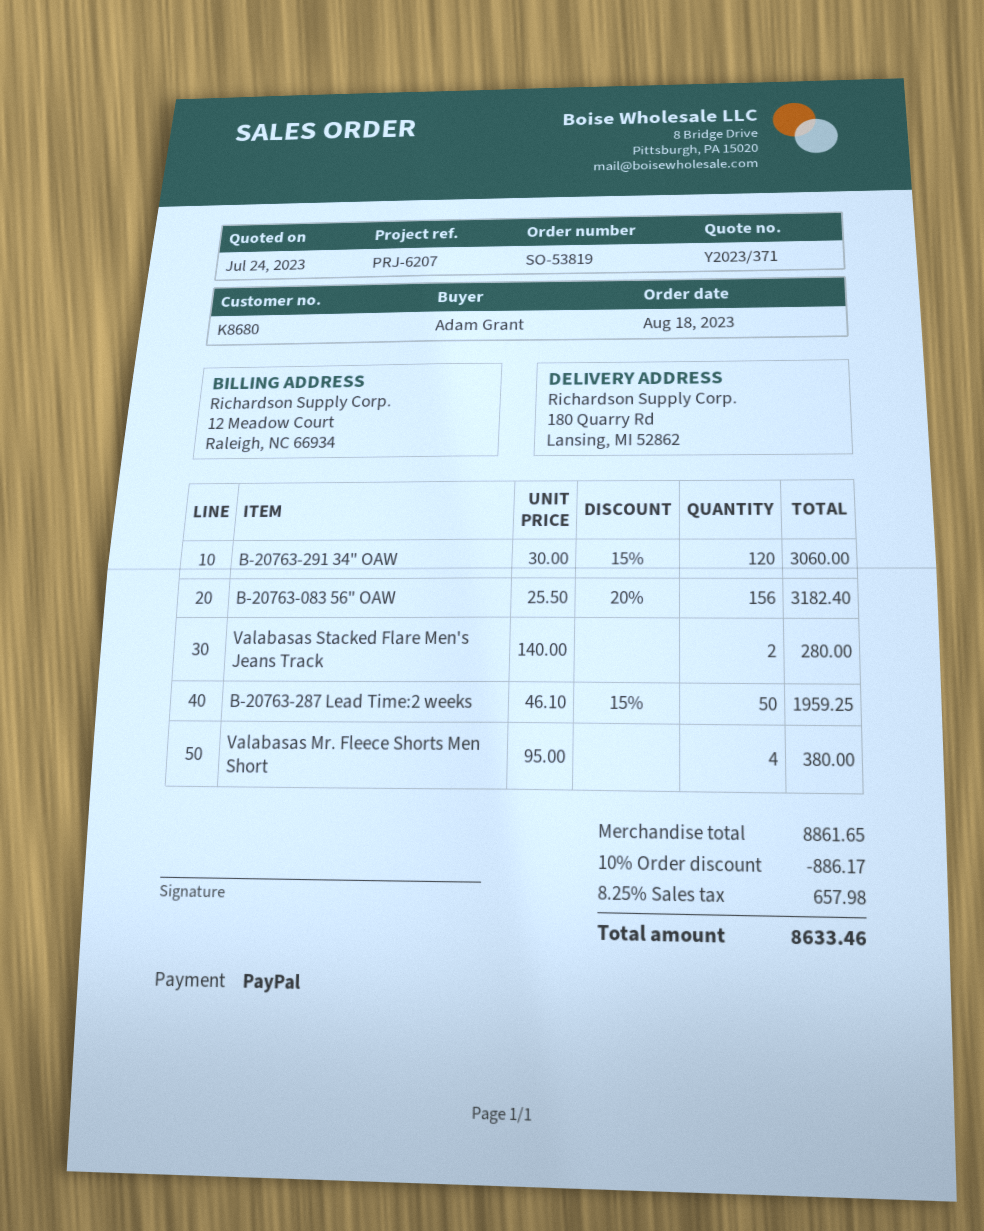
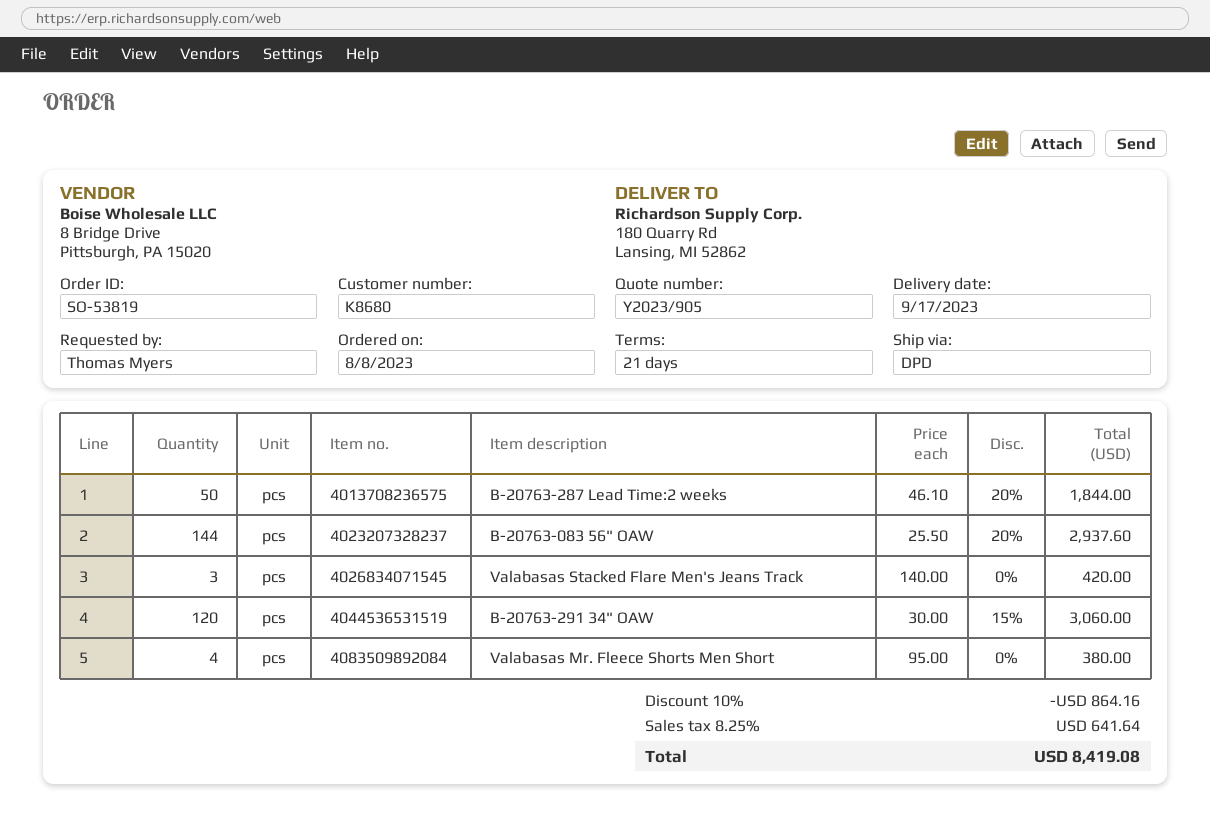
quote number: Y2023/371 -> Y2023/905
order date: 2023-08-18 -> 2023-08-08
ordered by: Adam Grant -> Thomas Myers
B-20763-083 56" OAW: 156 x 25.50 - 20% = 3182.40 -> 144 x 25.50 - 20% = 2937.60
Valabasas Stacked Flare Men's Jeans Track: 2 x 140.00 = 280.00 -> 3 x 140.00 = 420.00
B-20763-287 Lead Time:2 weeks: 50 x 46.10 - 15% = 1959.25 -> 50 x 46.10 - 20% = 1844.00
discount: 10% = 886.17 -> 10% = 864.16
tax: 8.25% = 657.98 -> 8.25% = 641.64
total: 8633.46 -> 8419.08

